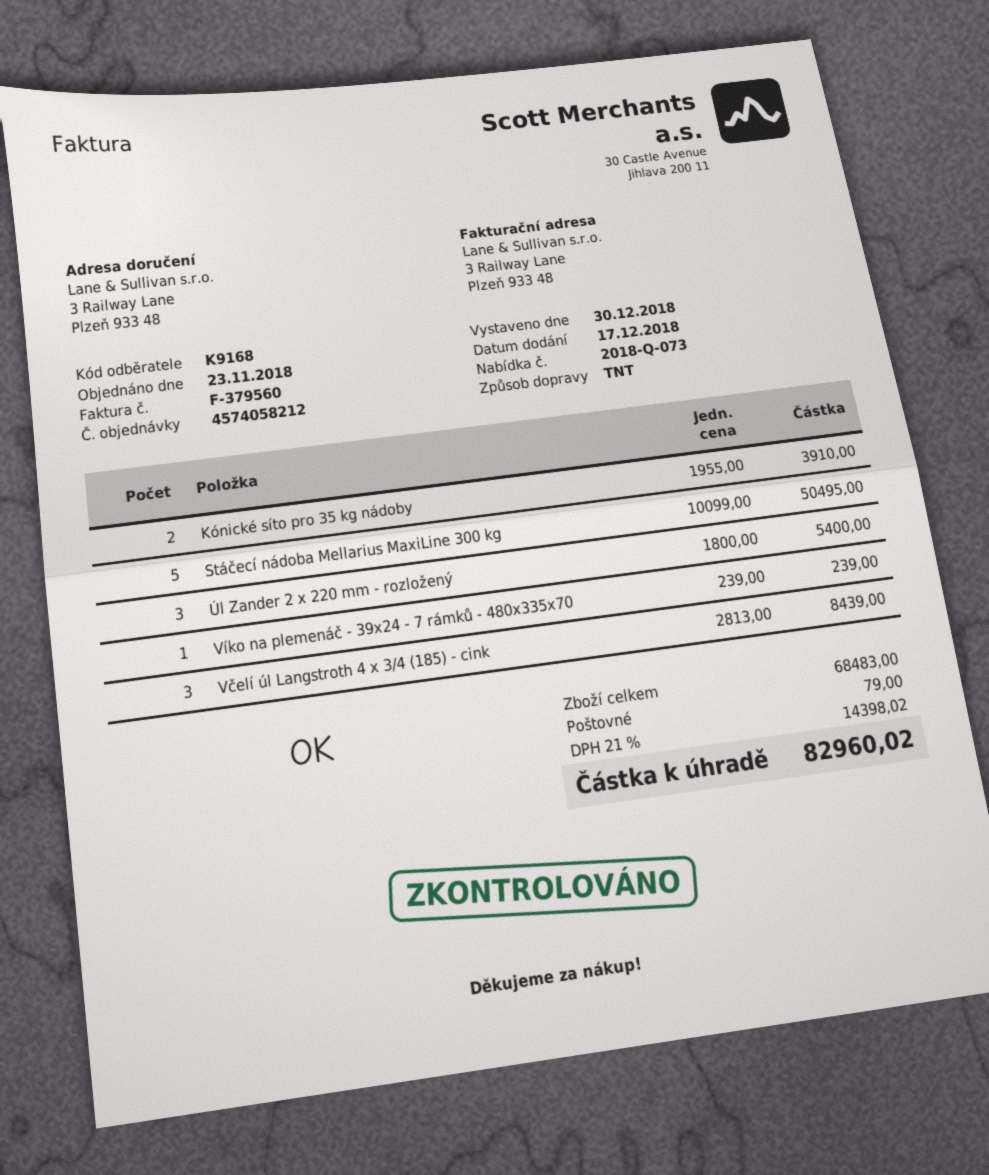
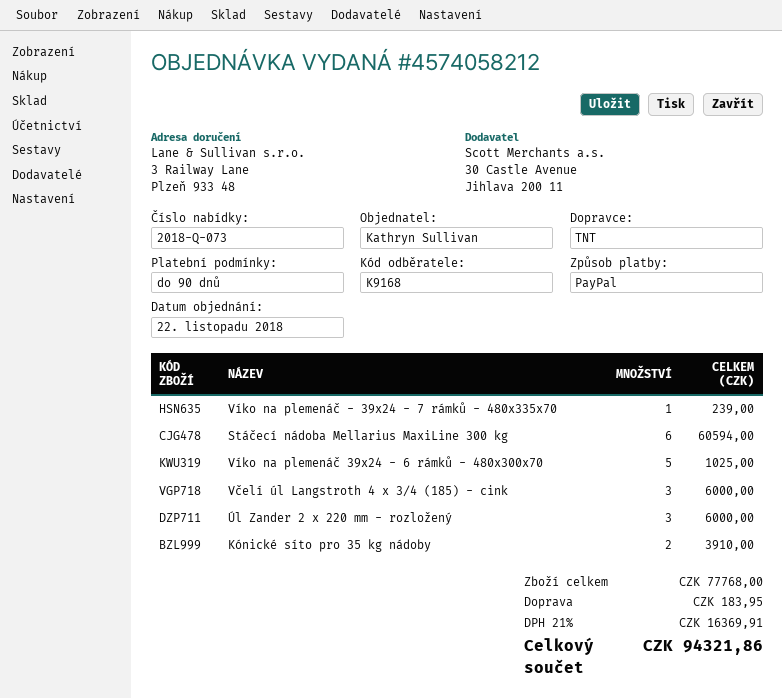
order date: 2018-11-23 -> 2018-11-22
Stáčecí nádoba Mellarius MaxiLine 300 kg: 5 for 50495.00 -> 6 for 60594.00
Úl Zander 2 x 220 mm - rozložený: 3 for 5400.00 -> 3 for 6000.00
Včelí úl Langstroth 4 x 3/4 (185) - cink: 3 for 8439.00 -> 3 for 6000.00
Víko na plemenáč 39x24 - 6 rámků - 480x300x70: none -> 5 for 1025.00
subtotal: 68483.00 -> 77768.00
shipping: 79.00 -> 183.95
tax: 21% = 14398.02 -> 21% = 16369.91
total: 82960.02 -> 94321.86

